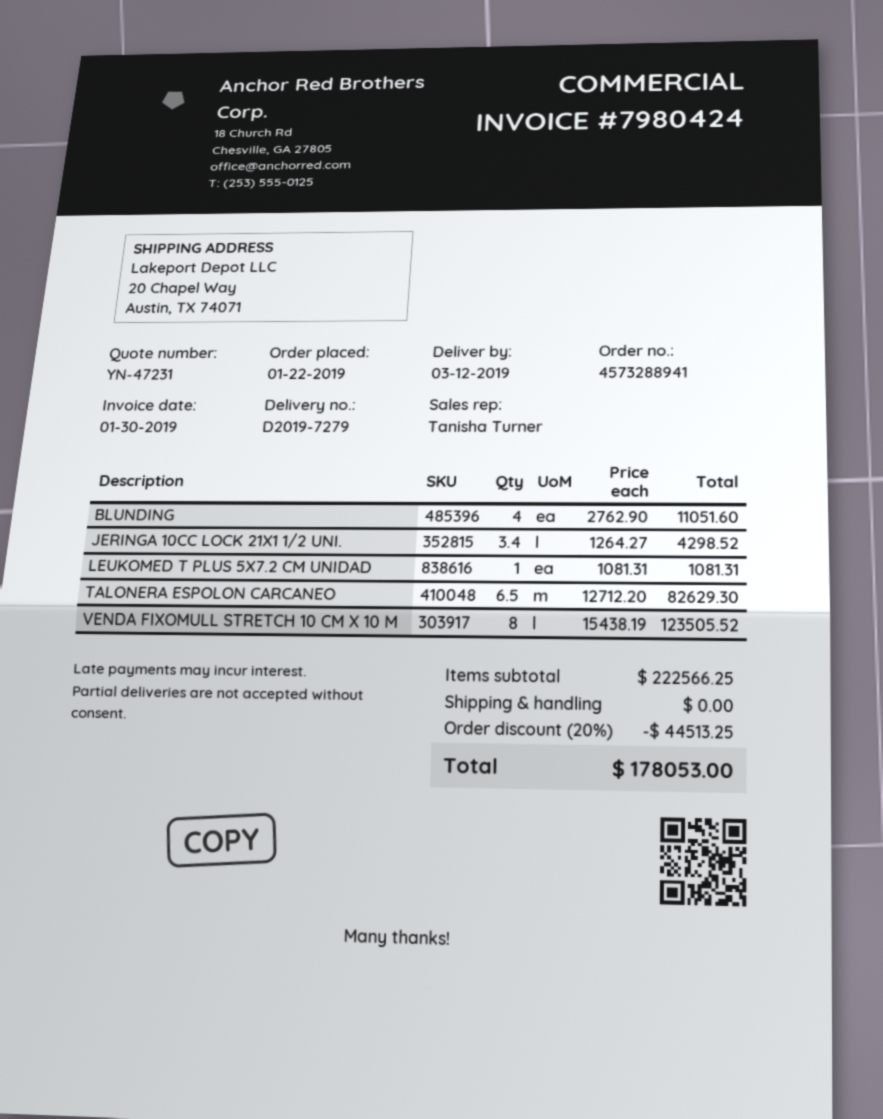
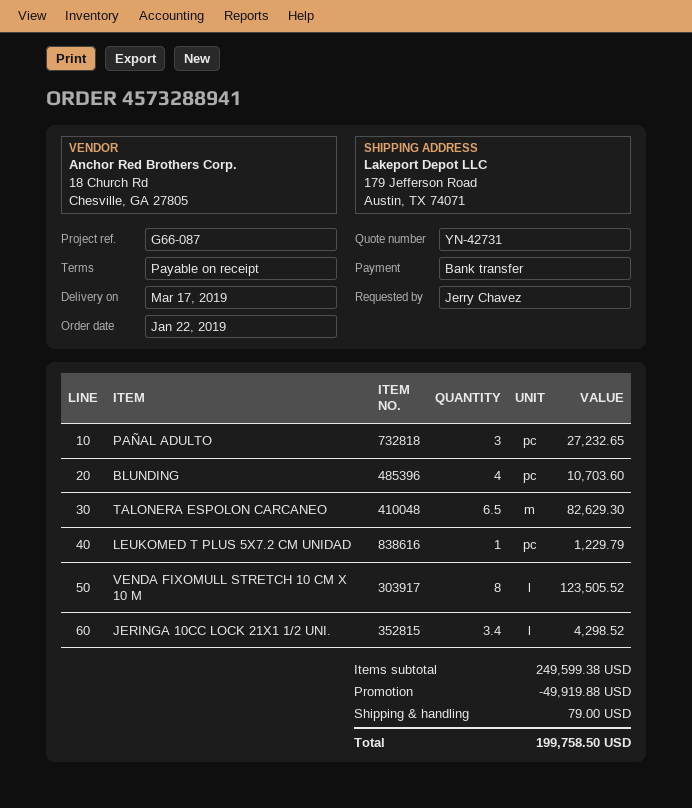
quote number: YN-47231 -> YN-42731
delivery date: 2019-03-12 -> 2019-03-17
ship to: 20 Chapel Way, Austin, TX 74071 -> 179 Jefferson Road, Austin, TX 74071
BLUNDING: 4 for 11051.60 -> 4 for 10703.60
LEUKOMED T PLUS 5X7.2 CM UNIDAD: 1 for 1081.31 -> 1 for 1229.79
PAÑAL ADULTO: none -> 3 for 27232.65
subtotal: 222566.25 -> 249599.38
discount: 44513.25 -> 49919.88
shipping: 0.00 -> 79.00
total: 178053.00 -> 199758.50

